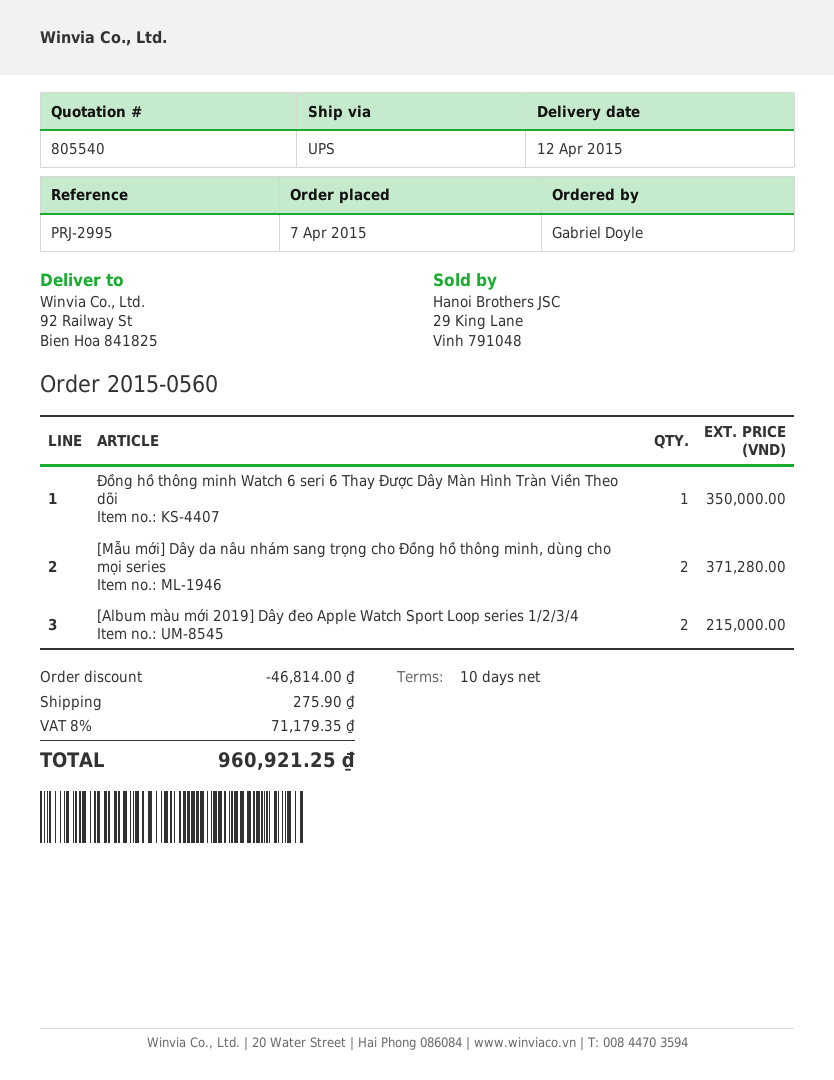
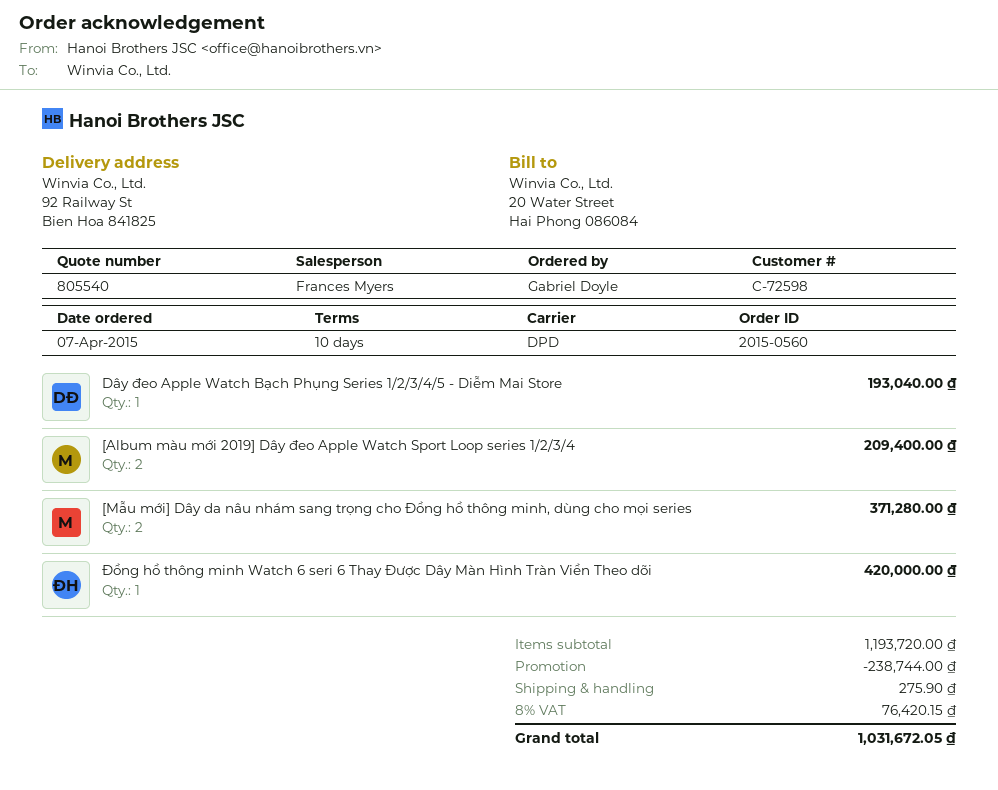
shipping method: UPS -> DPD
Đồng hồ thông minh Watch 6 seri 6 Thay Được Dây Màn Hình Tràn Viền Theo dõi: 1 for 350000.00 -> 1 for 420000.00
[Album màu mới 2019] Dây đeo Apple Watch Sport Loop series 1/2/3/4: 2 for 215000.00 -> 2 for 209400.00
Dây đeo Apple Watch Bạch Phụng Series 1/2/3/4/5 - Diễm Mai Store: none -> 1 for 193040.00
discount: 46814.00 -> 238744.00
tax: 8% = 71179.35 -> 8% = 76420.15
total: 960921.25 -> 1031672.05

